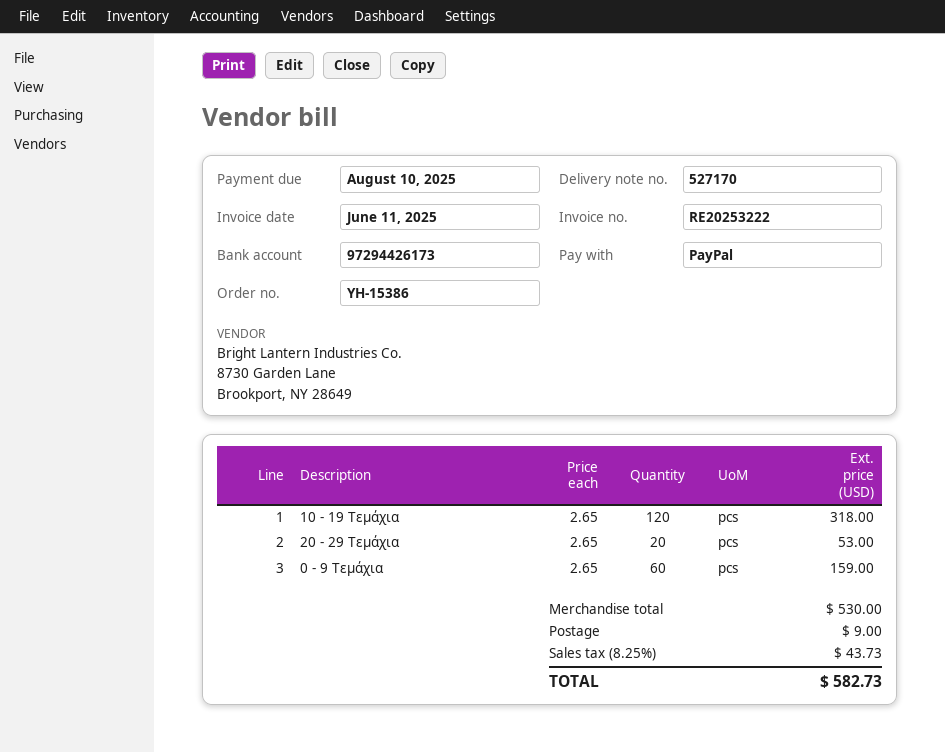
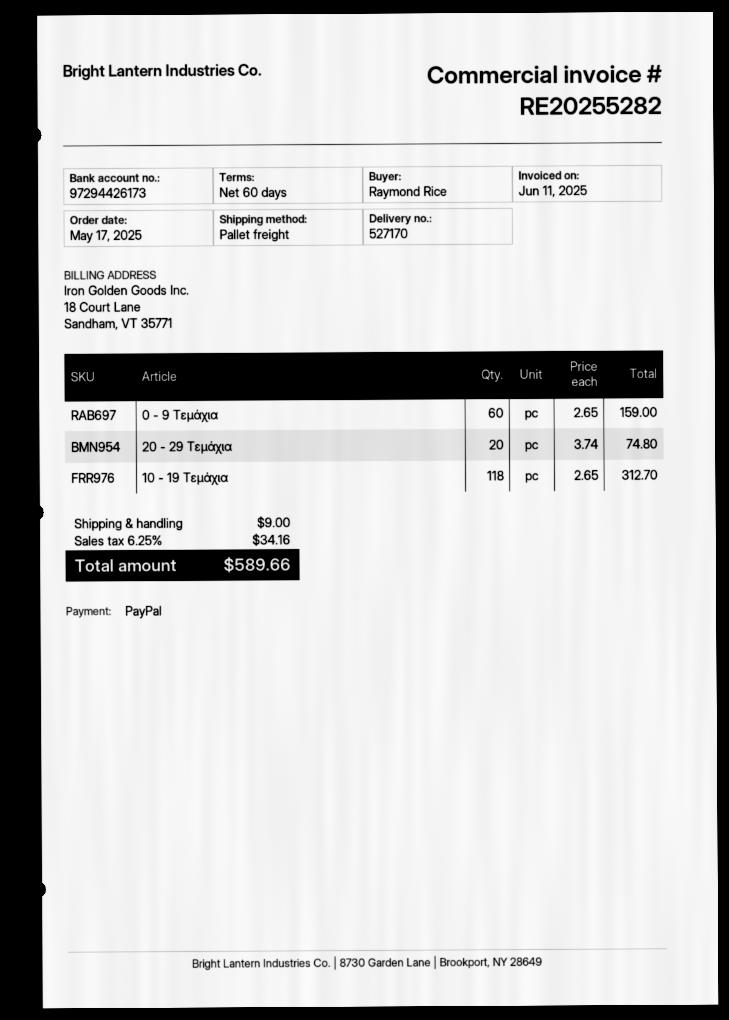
invoice number: RE20253222 -> RE20255282
10 - 19 Τεμάχια: 120 x 2.65 = 318.00 -> 118 x 2.65 = 312.70
20 - 29 Τεμάχια: 20 x 2.65 = 53.00 -> 20 x 3.74 = 74.80
tax: 8.25% = 43.73 -> 6.25% = 34.16
total: 582.73 -> 589.66

